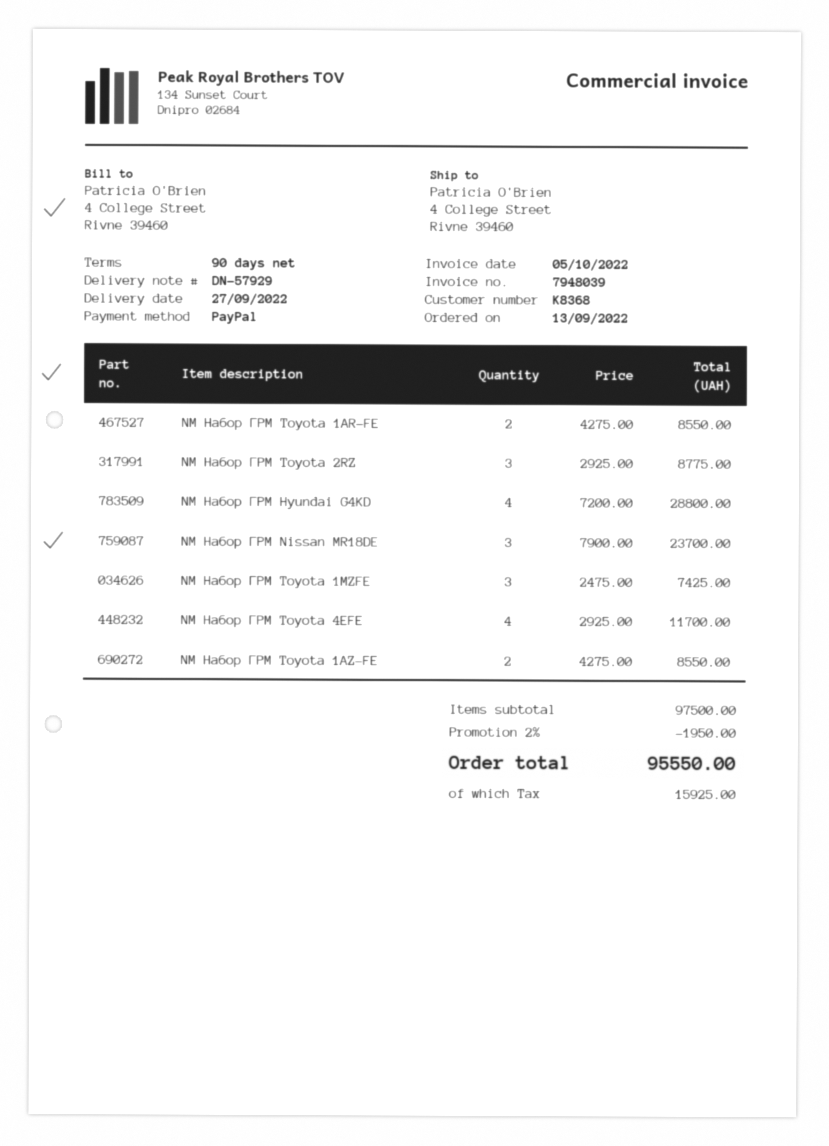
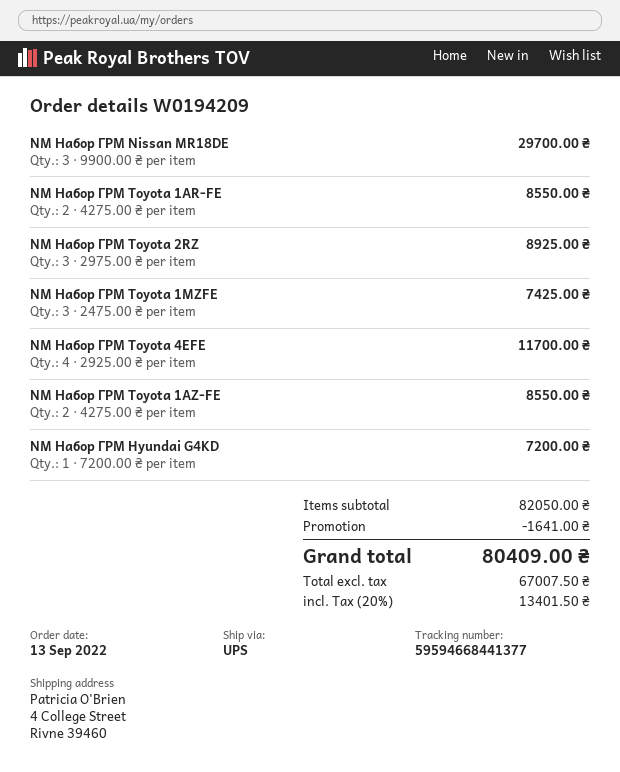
NM Набор ГРМ Toyota 2RZ: 3 x 2925.00 = 8775.00 -> 3 x 2975.00 = 8925.00
NM Набор ГРМ Hyundai G4KD: 4 x 7200.00 = 28800.00 -> 1 x 7200.00 = 7200.00
NM Набор ГРМ Nissan MR18DE: 3 x 7900.00 = 23700.00 -> 3 x 9900.00 = 29700.00
subtotal: 97500.00 -> 82050.00
discount: 1950.00 -> 1641.00
tax: 15925.00 -> 13401.50
total: 95550.00 -> 80409.00

